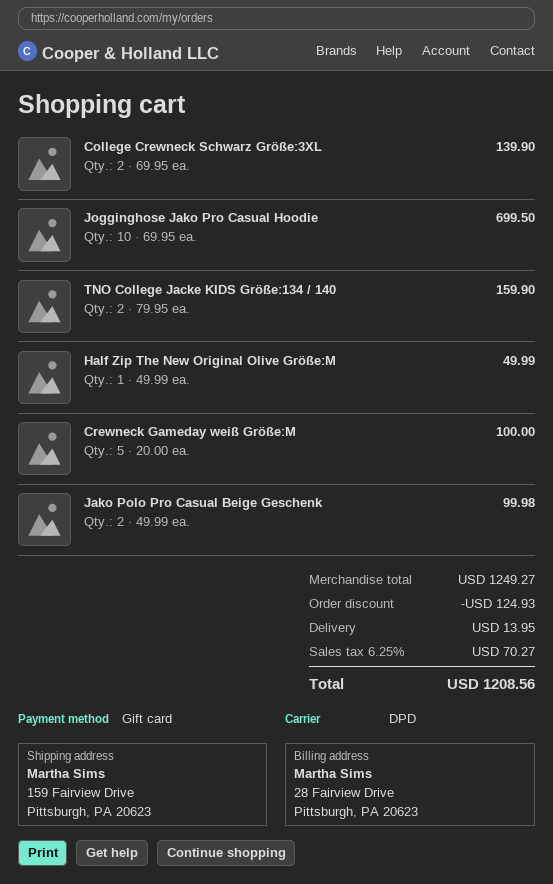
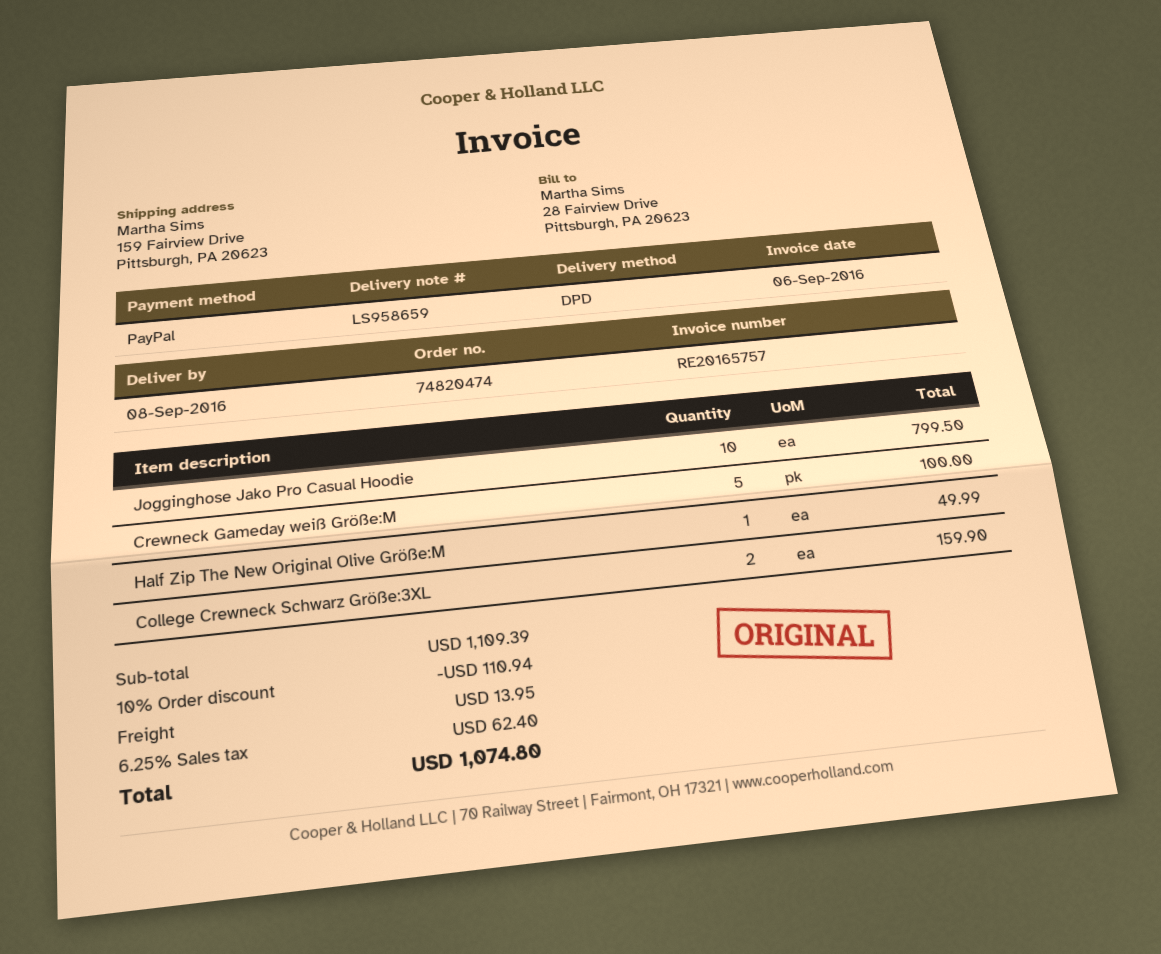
payment method: gift card -> PayPal
College Crewneck Schwarz Größe:3XL: 2 for 139.90 -> 2 for 159.90
Jogginghose Jako Pro Casual Hoodie: 10 for 699.50 -> 10 for 799.50
TNO College Jacke KIDS Größe:134 / 140: 2 for 159.90 -> none
Jako Polo Pro Casual Beige Geschenk: 2 for 99.98 -> none
subtotal: 1249.27 -> 1109.39
discount: 124.93 -> 110.94
tax: 6.25% = 70.27 -> 6.25% = 62.40
total: 1208.56 -> 1074.80

